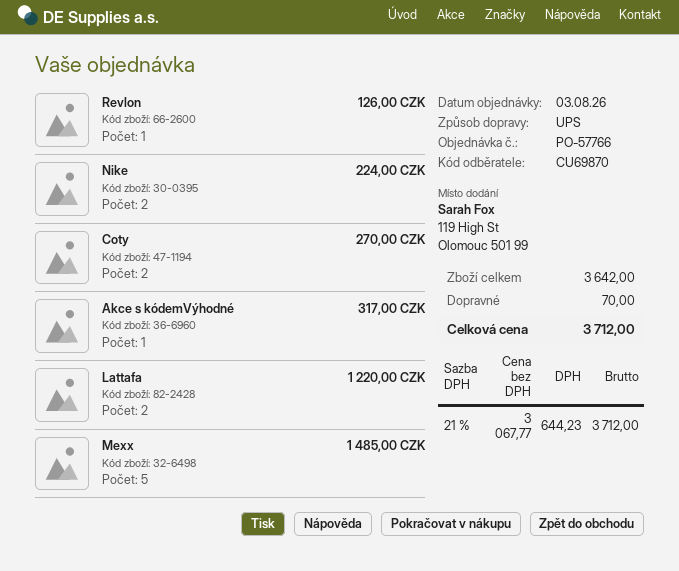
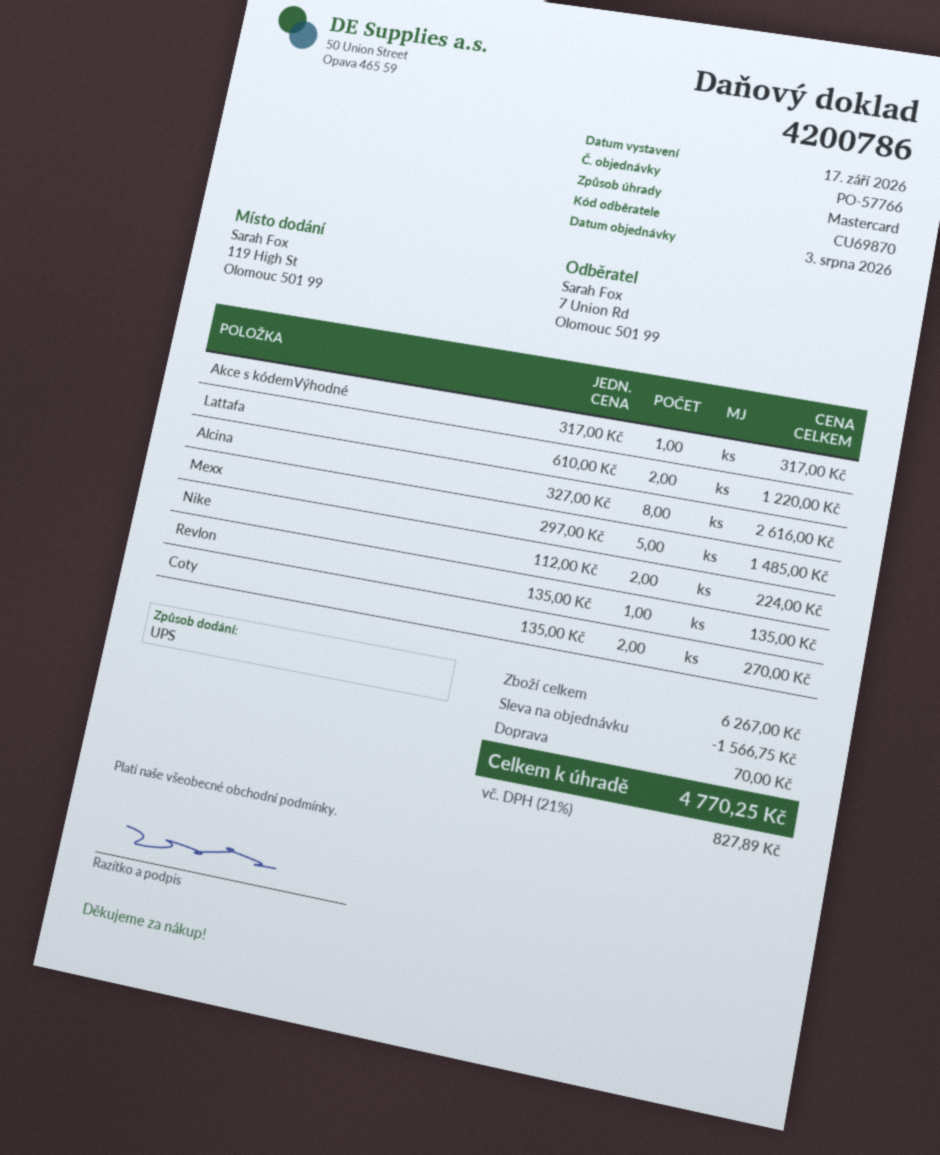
Revlon: 1 for 126.00 -> 1 for 135.00
Alcina: none -> 8 for 2616.00
subtotal: 3642.00 -> 6267.00
discount: none -> 1566.75
tax: 21% = 644.23 -> 21% = 827.89
total: 3712.00 -> 4770.25

